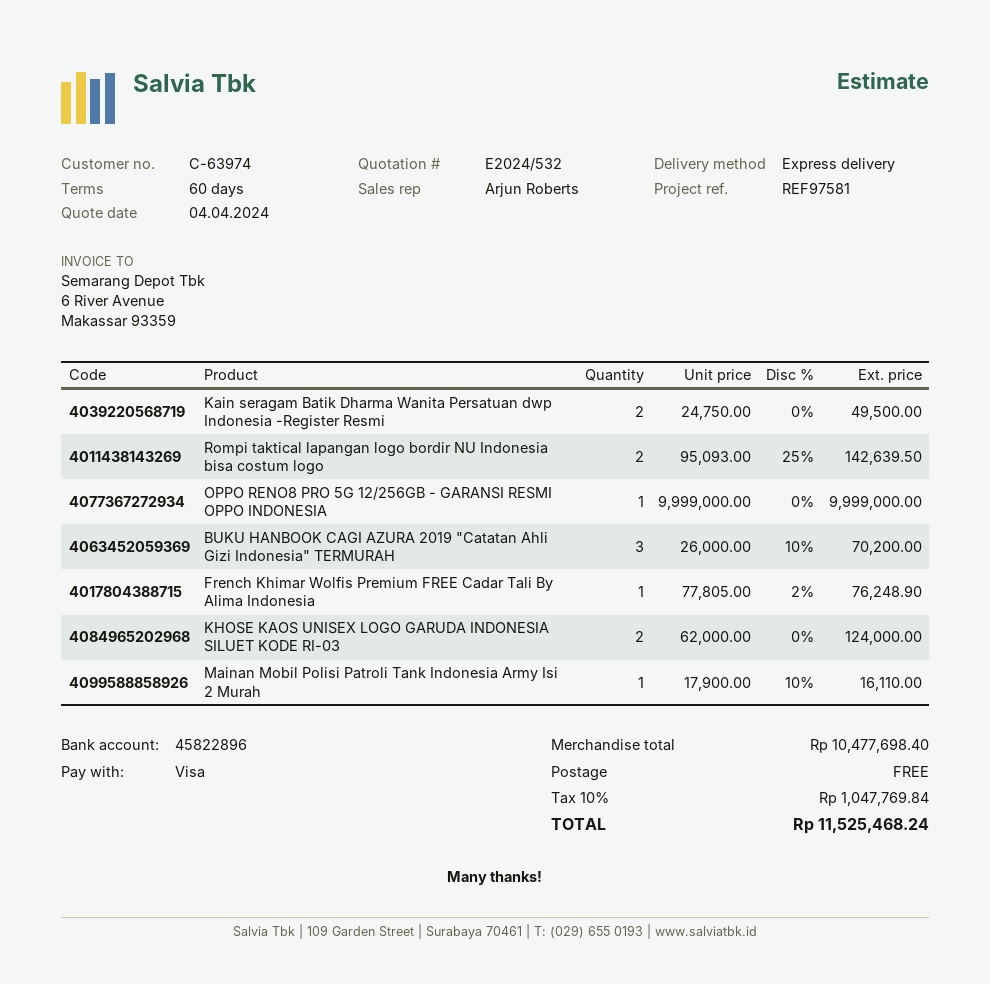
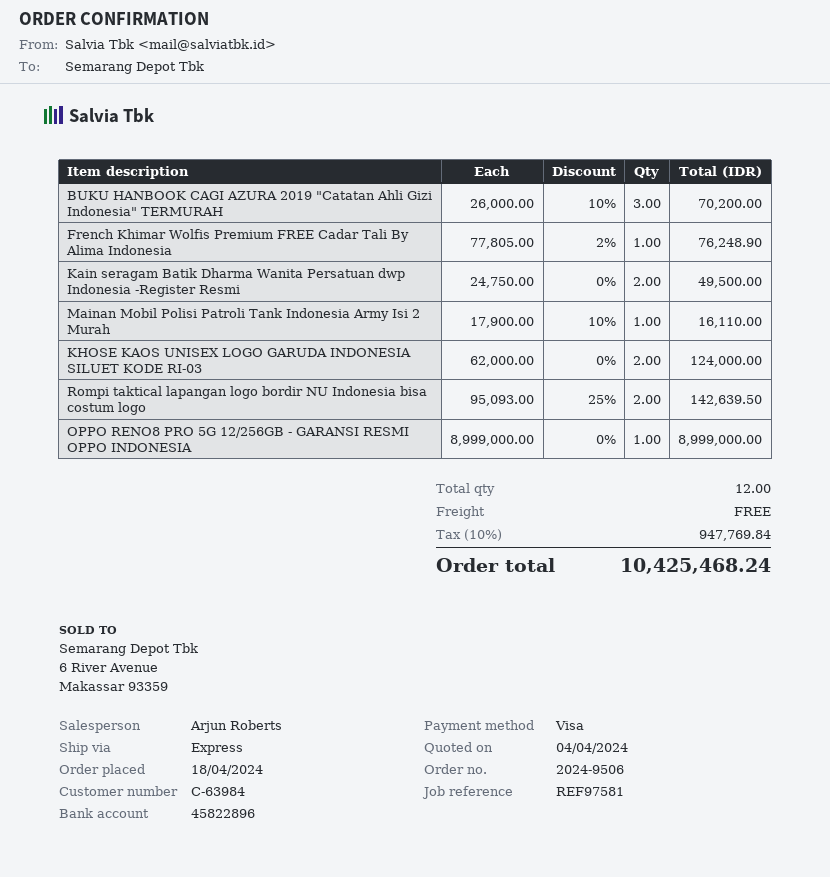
customer number: C-63974 -> C-63984
OPPO RENO8 PRO 5G 12/256GB - GARANSI RESMI OPPO INDONESIA: 1 x 9999000.00 = 9999000.00 -> 1 x 8999000.00 = 8999000.00
tax: 10% = 1047769.84 -> 10% = 947769.84
total: 11525468.24 -> 10425468.24

